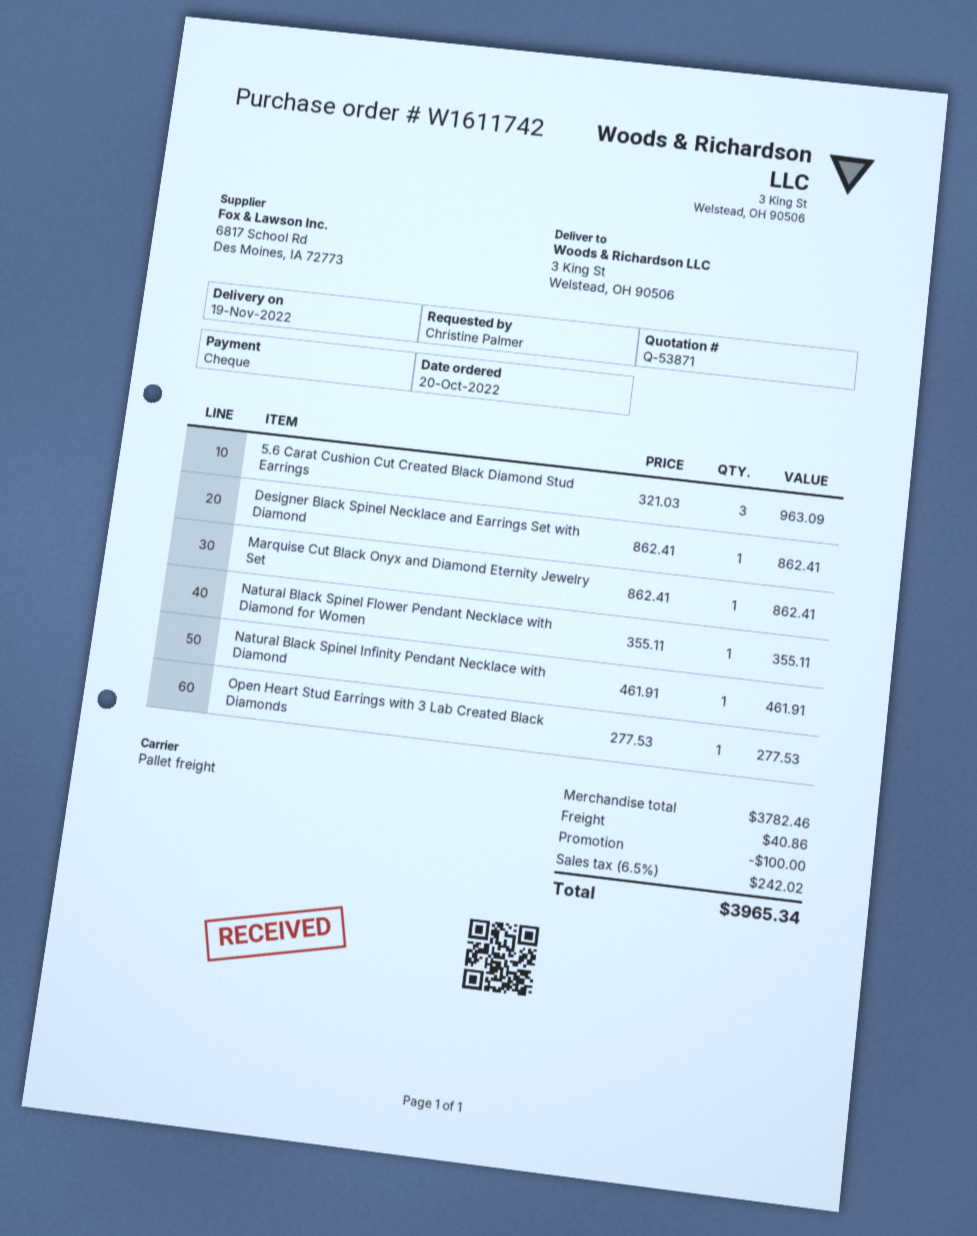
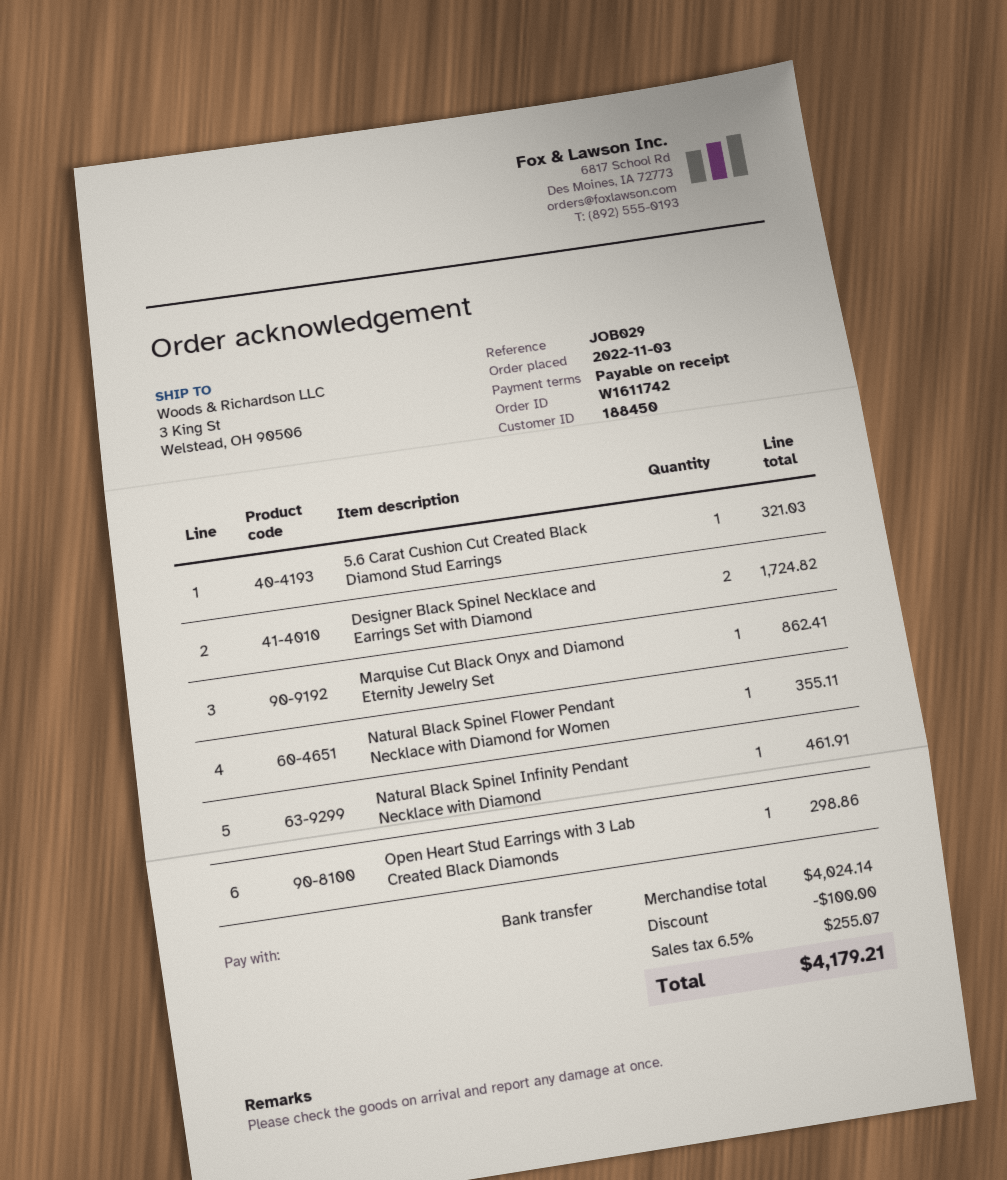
order date: 2022-10-20 -> 2022-11-03
payment method: cheque -> bank transfer
5.6 Carat Cushion Cut Created Black Diamond Stud Earrings: 3 for 963.09 -> 1 for 321.03
Designer Black Spinel Necklace and Earrings Set with Diamond: 1 for 862.41 -> 2 for 1724.82
Open Heart Stud Earrings with 3 Lab Created Black Diamonds: 1 for 277.53 -> 1 for 298.86
subtotal: 3782.46 -> 4024.14
shipping: 40.86 -> none
tax: 6.5% = 242.02 -> 6.5% = 255.07
total: 3965.34 -> 4179.21

